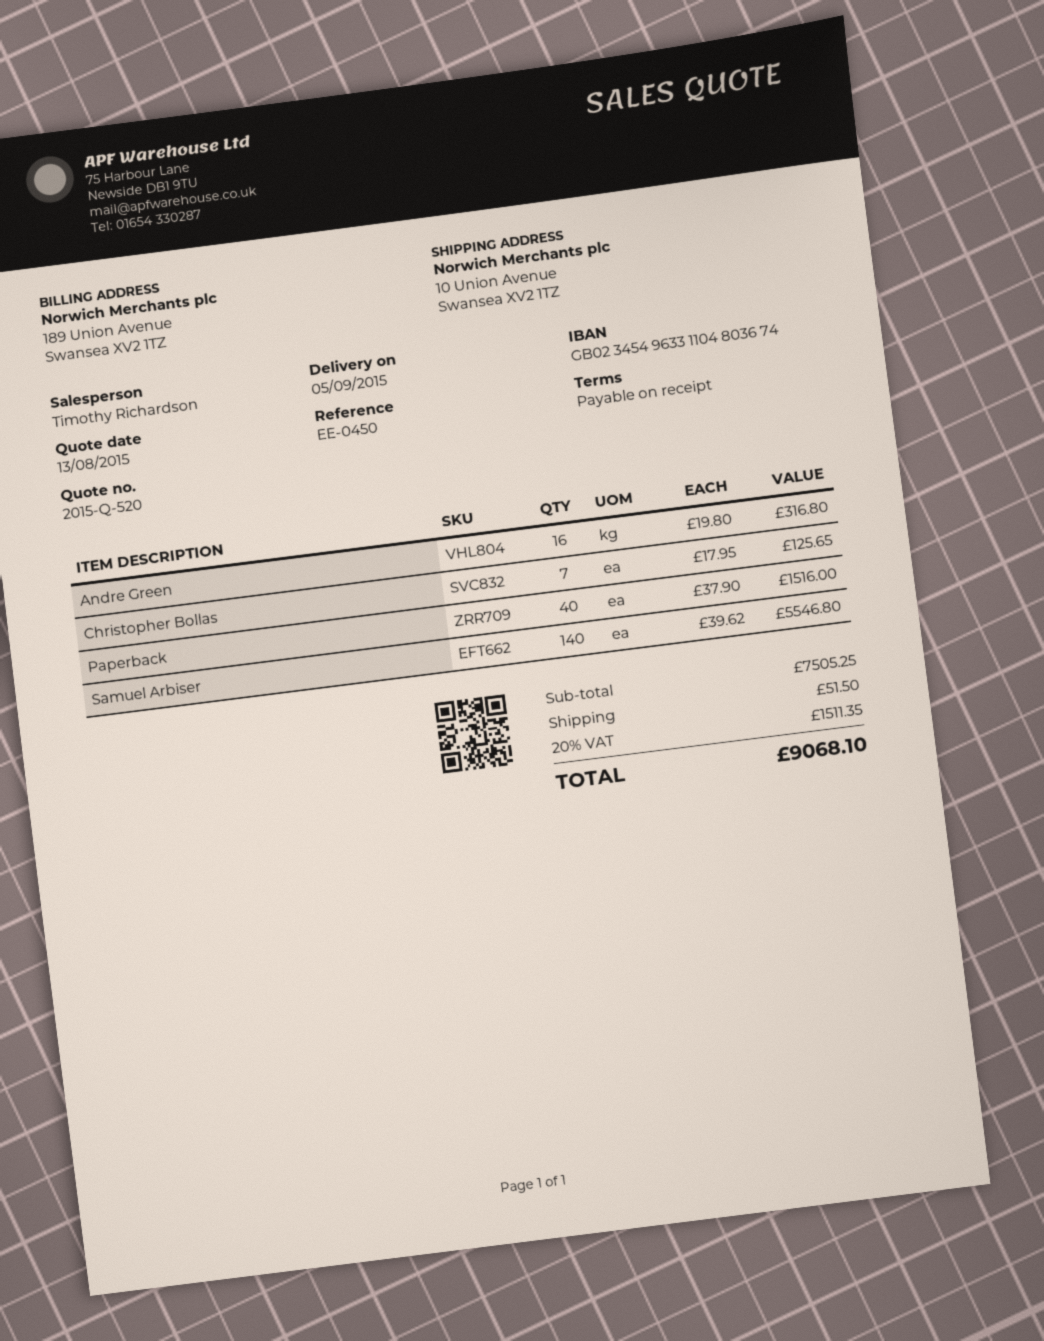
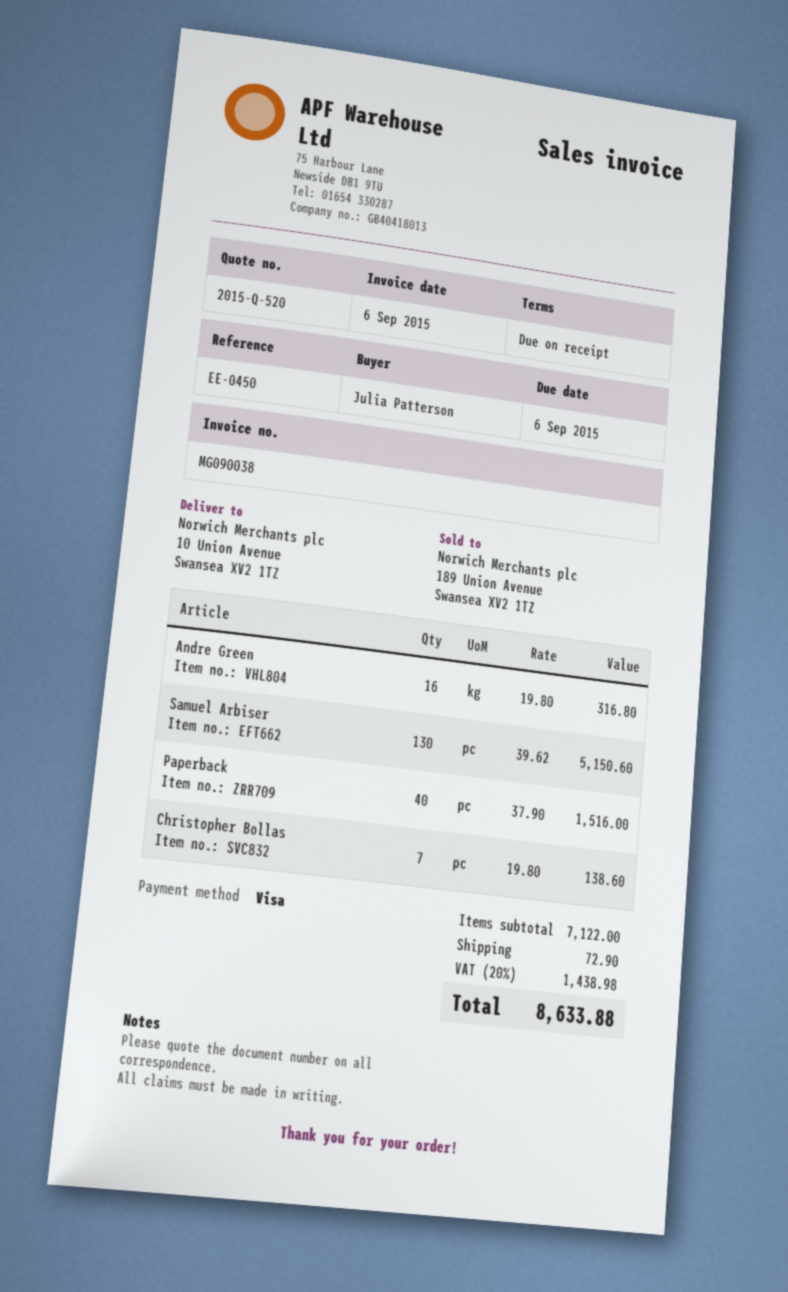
Christopher Bollas: 7 x 17.95 = 125.65 -> 7 x 19.80 = 138.60
Samuel Arbiser: 140 x 39.62 = 5546.80 -> 130 x 39.62 = 5150.60
subtotal: 7505.25 -> 7122.00
shipping: 51.50 -> 72.90
tax: 20% = 1511.35 -> 20% = 1438.98
total: 9068.10 -> 8633.88

